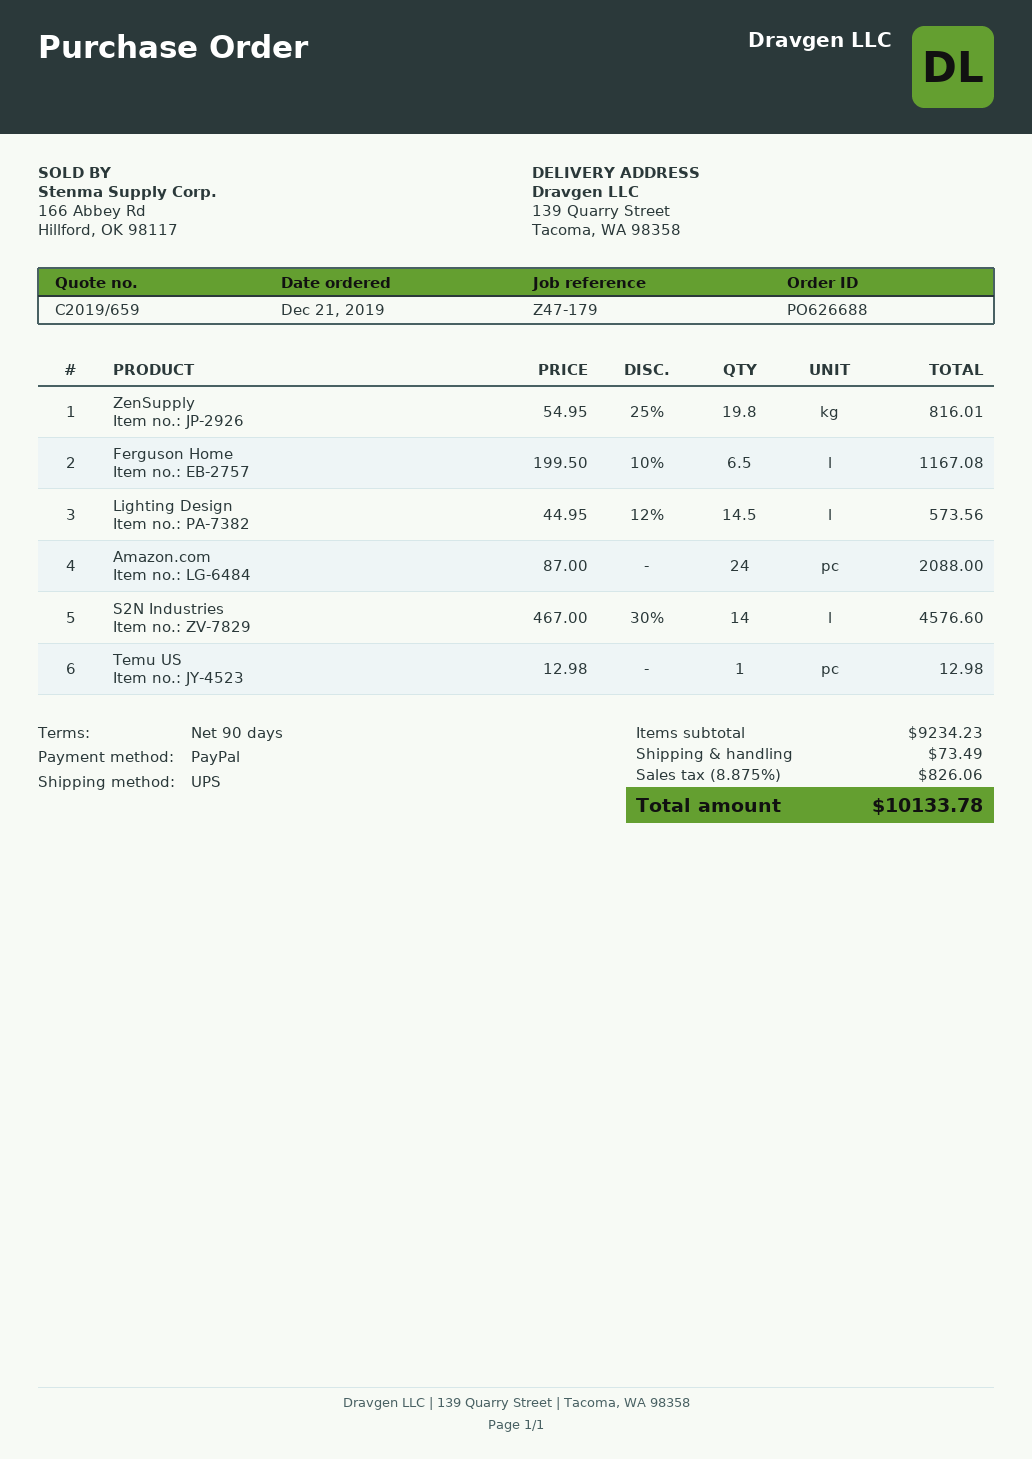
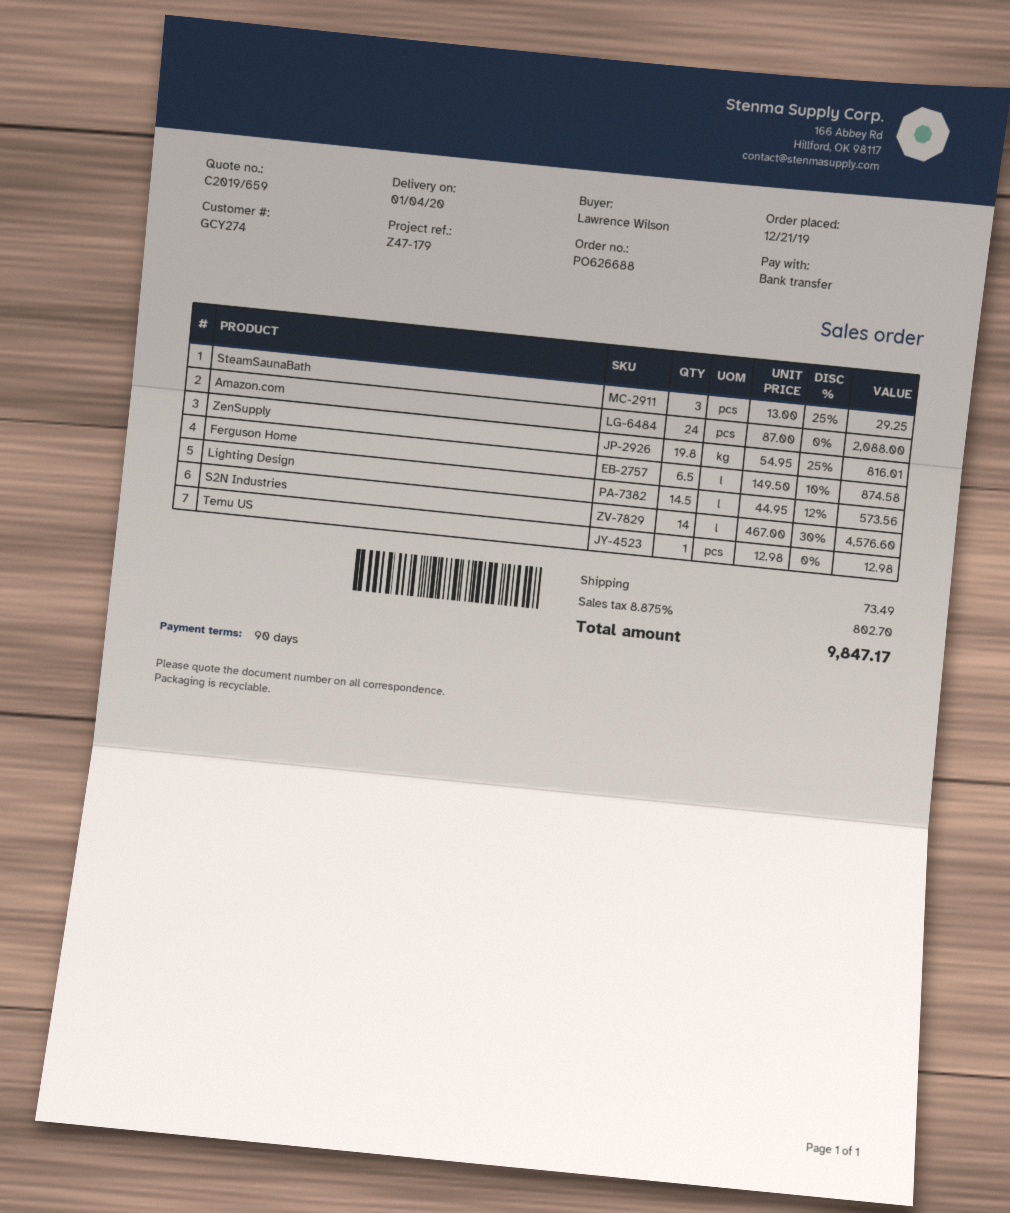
payment method: PayPal -> bank transfer
Ferguson Home: 6.5 x 199.50 - 10% = 1167.08 -> 6.5 x 149.50 - 10% = 874.58
SteamSaunaBath: none -> 3 x 13.00 - 25% = 29.25
tax: 8.875% = 826.06 -> 8.875% = 802.70
total: 10133.78 -> 9847.17

